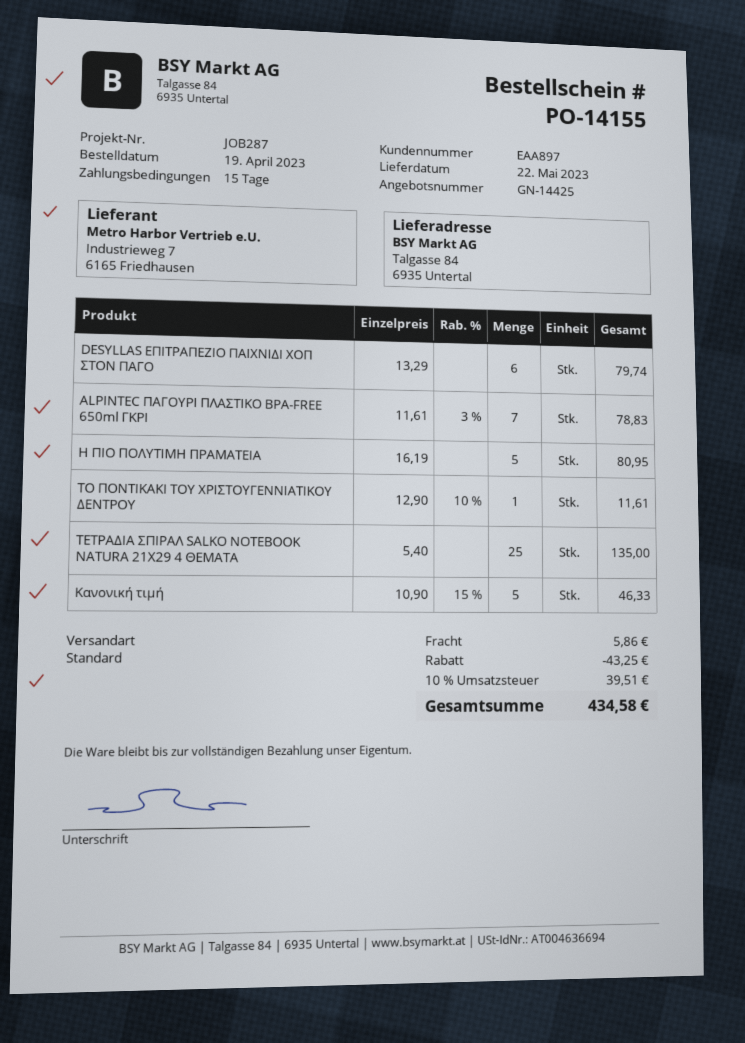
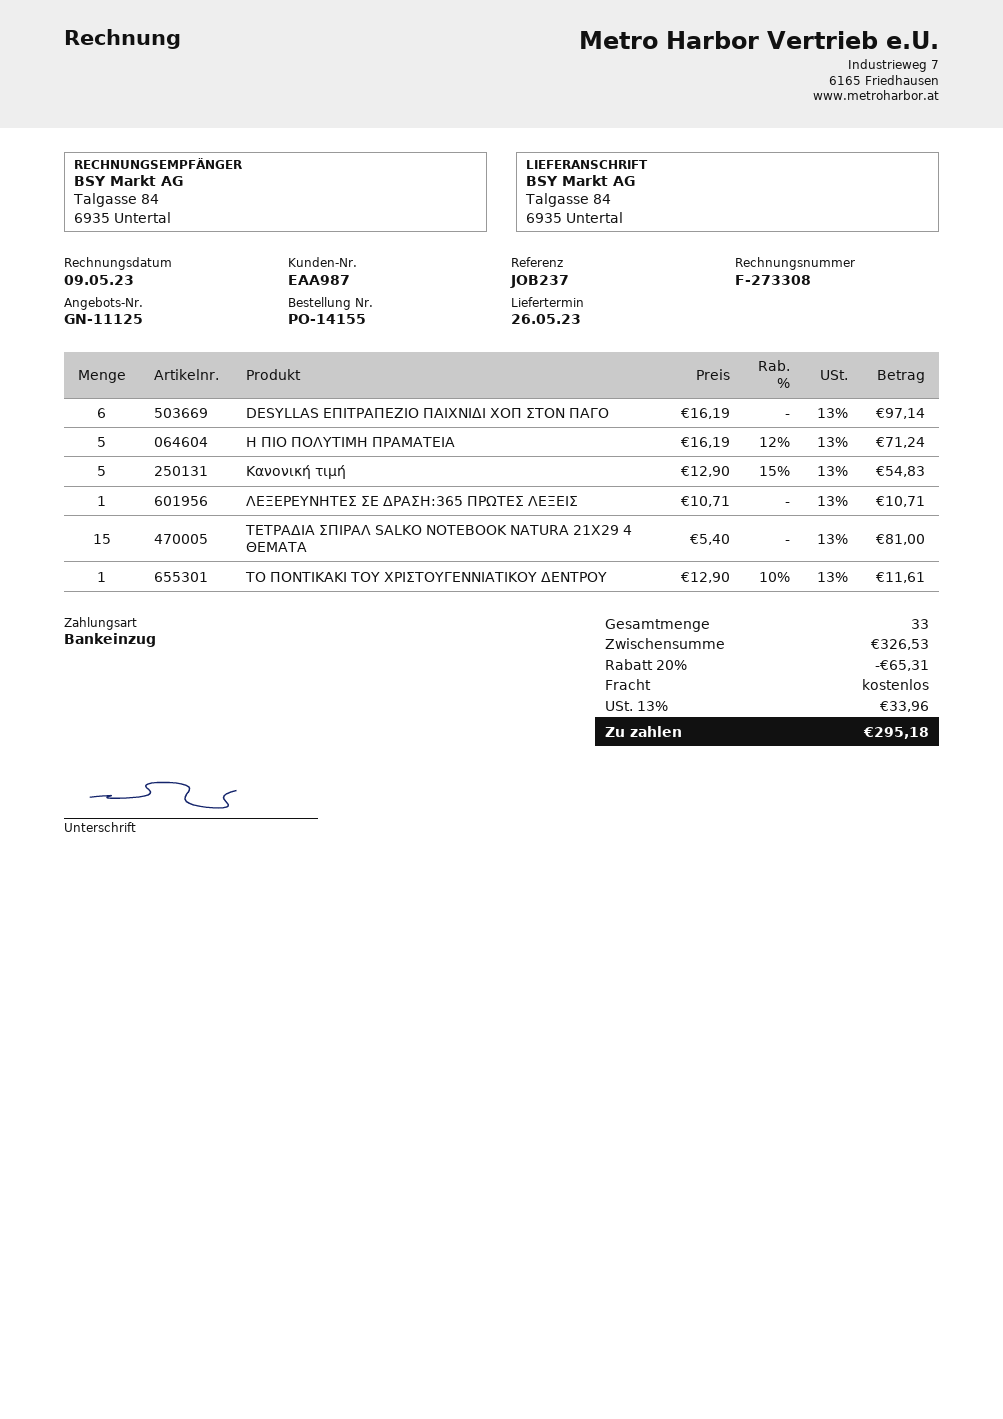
quote number: GN-14425 -> GN-11125
delivery date: 2023-05-22 -> 2023-05-26
customer number: EAA897 -> EAA987
reference: JOB287 -> JOB237
DESYLLAS ΕΠΙΤΡΑΠΕΖΙΟ ΠΑΙΧΝΙΔΙ ΧΟΠ ΣΤΟΝ ΠΑΓΟ: 6 x 13.29 = 79.74 -> 6 x 16.19 = 97.14
ALPINTEC ΠΑΓΟΥΡΙ ΠΛΑΣΤΙΚΟ BPA-FREE 650ml ΓΚΡΙ: 7 x 11.61 - 3% = 78.83 -> none
Η ΠΙΟ ΠΟΛΥΤΙΜΗ ΠΡΑΜΑΤΕΙΑ: 5 x 16.19 = 80.95 -> 5 x 16.19 - 12% = 71.24
ΤΕΤΡΑΔΙΑ ΣΠΙΡΑΛ SALKO NOTEBOOK NATURA 21Χ29 4 ΘΕΜΑΤΑ: 25 x 5.40 = 135.00 -> 15 x 5.40 = 81.00
Κανονική τιμή: 5 x 10.90 - 15% = 46.33 -> 5 x 12.90 - 15% = 54.83
ΛΕΞΕΡΕΥΝΗΤΕΣ ΣΕ ΔΡΑΣΗ:365 ΠΡΩΤΕΣ ΛΕΞΕΙΣ: none -> 1 x 10.71 = 10.71
discount: 43.25 -> 65.31
shipping: 5.86 -> 0.00
tax: 10% = 39.51 -> 13% = 33.96
total: 434.58 -> 295.18

